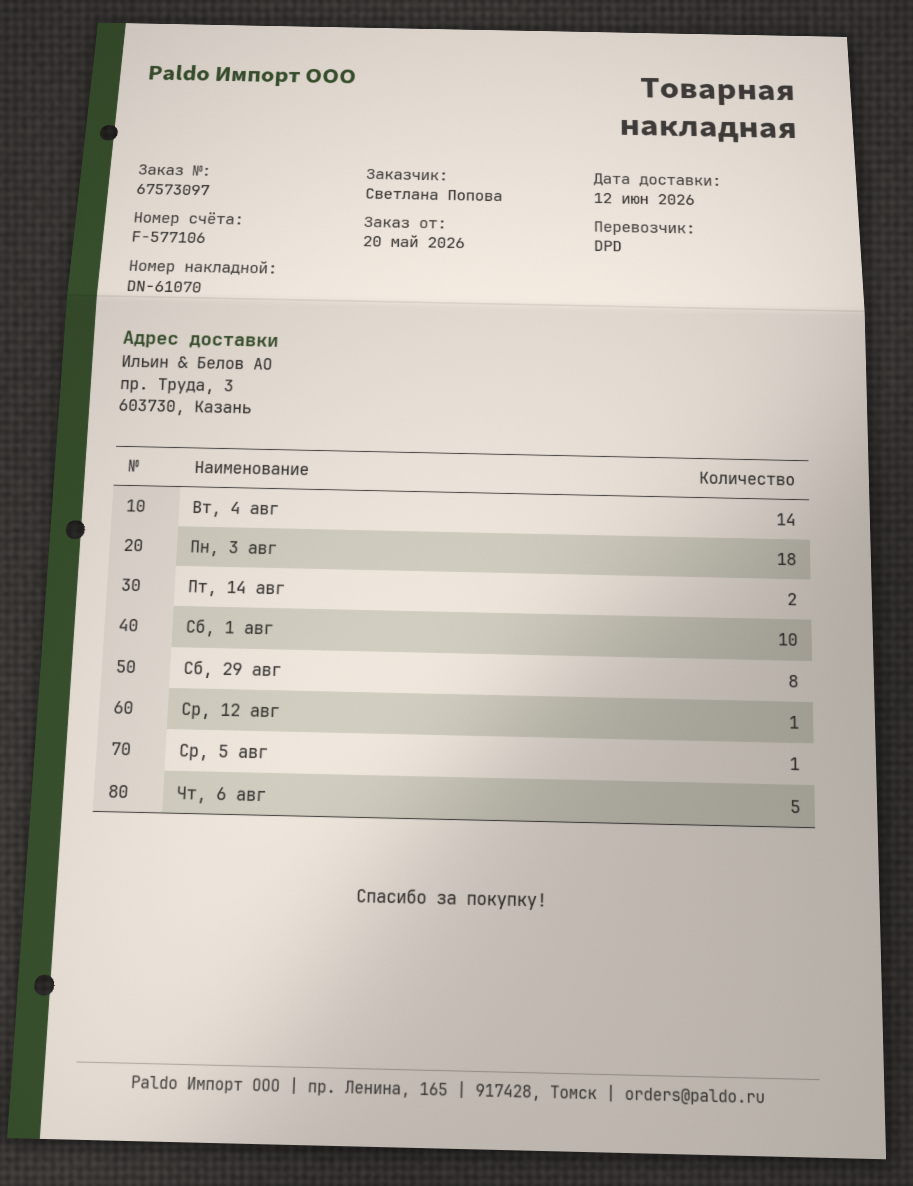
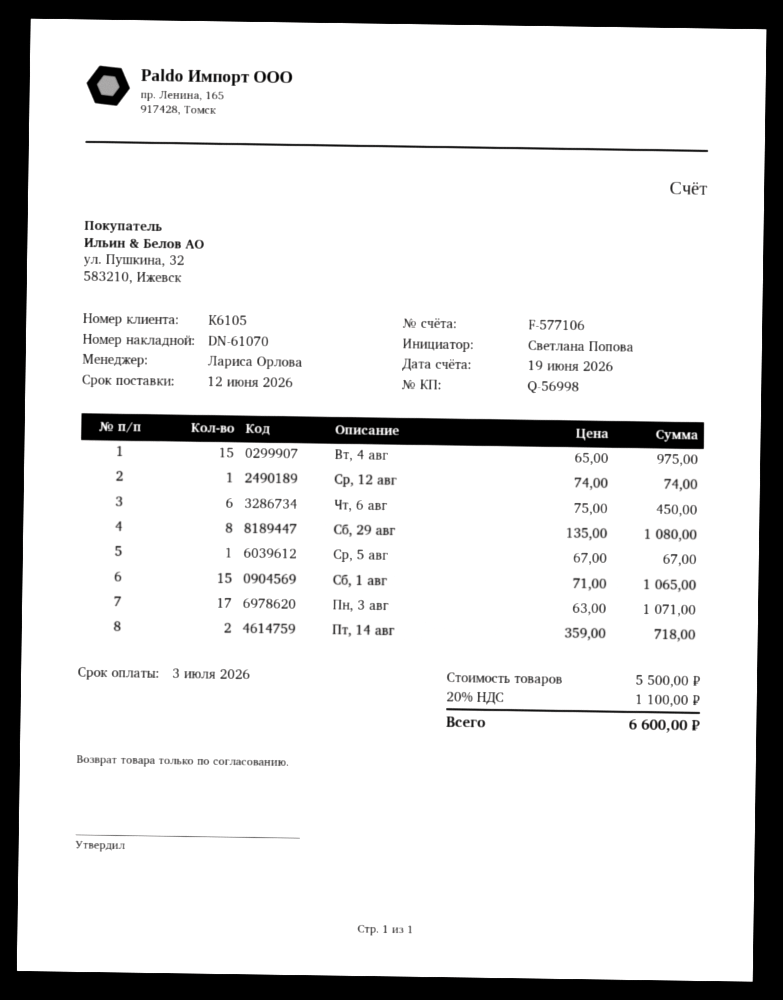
Вт, 4 авг: 14 -> 15
Пн, 3 авг: 18 -> 17
Сб, 1 авг: 10 -> 15
Чт, 6 авг: 5 -> 6

